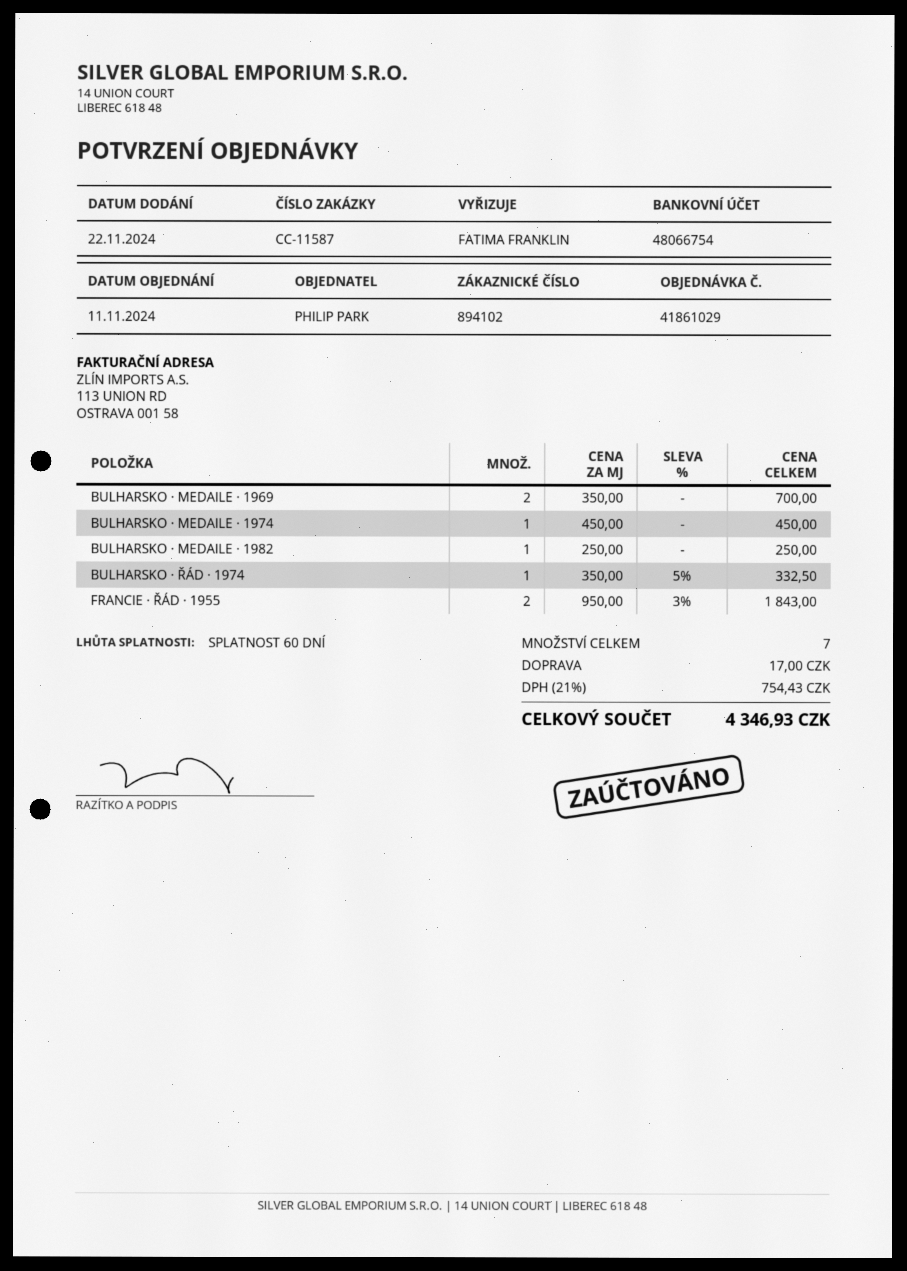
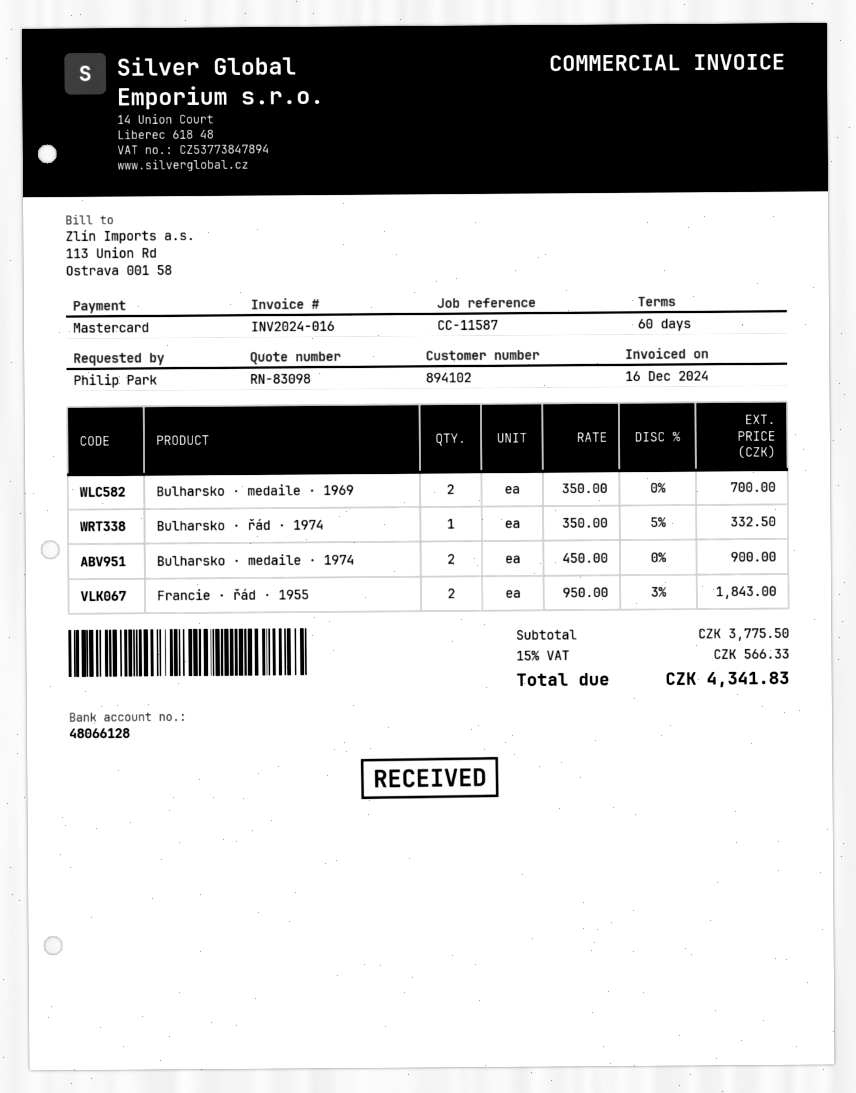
bank account: 48066754 -> 48066128
BULHARSKO · MEDAILE · 1974: 1 x 450.00 = 450.00 -> 2 x 450.00 = 900.00
BULHARSKO · MEDAILE · 1982: 1 x 250.00 = 250.00 -> none
shipping: 17.00 -> none
tax: 21% = 754.43 -> 15% = 566.33
total: 4346.93 -> 4341.83

